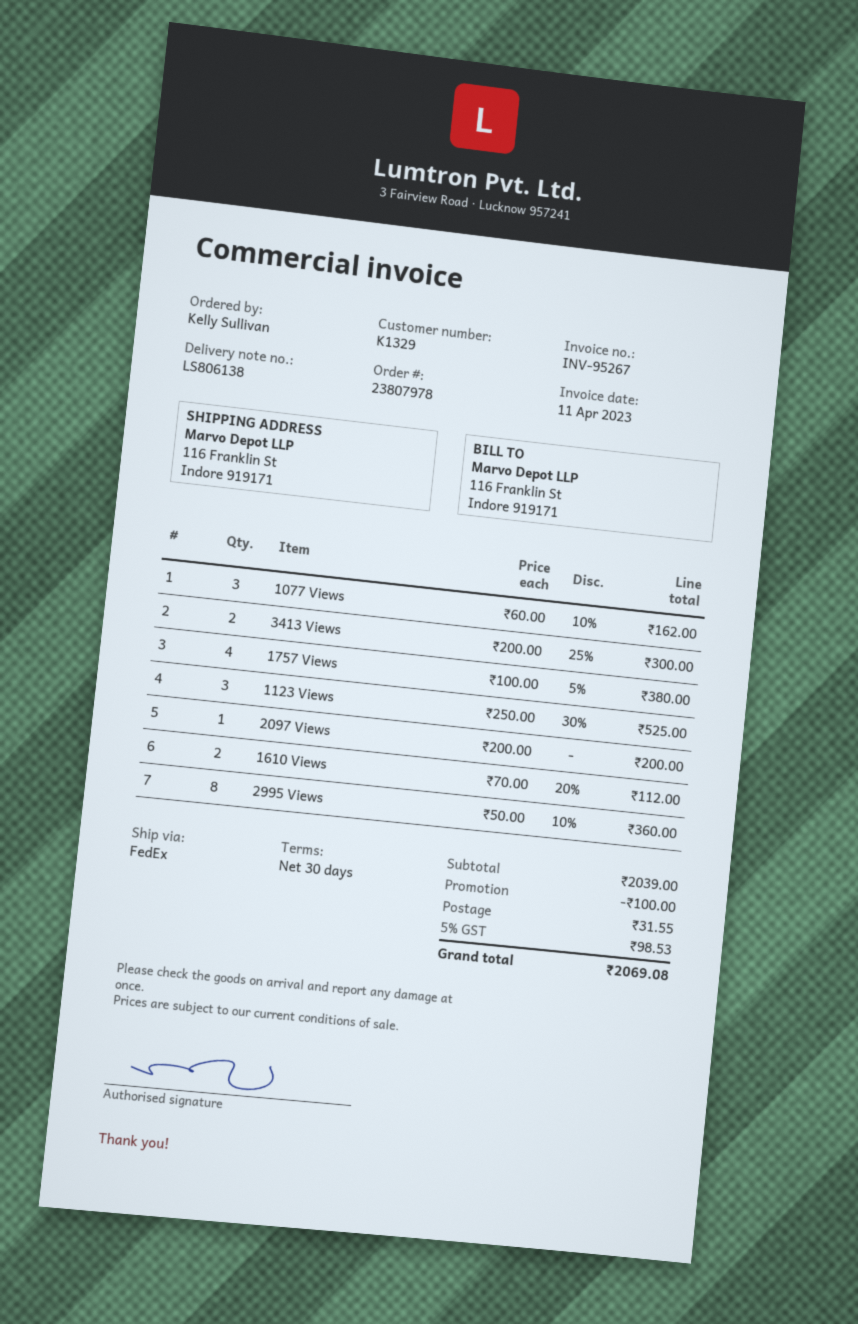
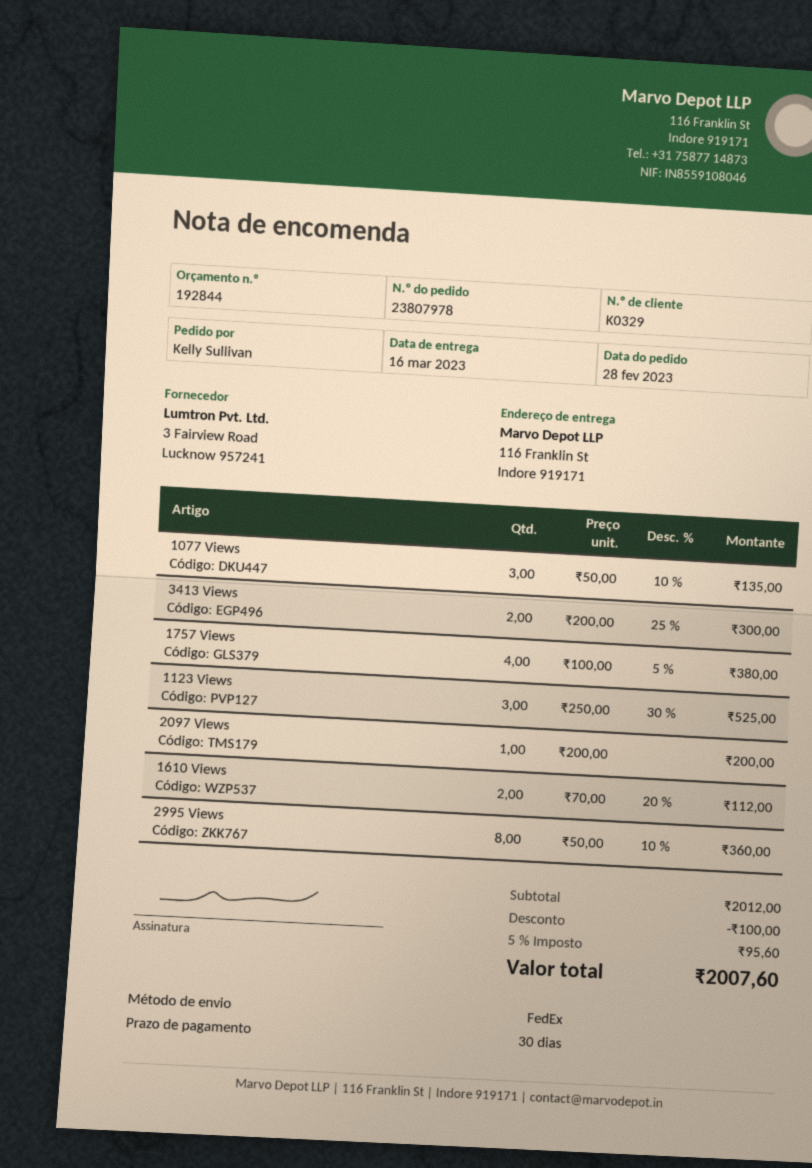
customer number: K1329 -> K0329
1077 Views: 3 x 60.00 - 10% = 162.00 -> 3 x 50.00 - 10% = 135.00
subtotal: 2039.00 -> 2012.00
shipping: 31.55 -> none
tax: 5% = 98.53 -> 5% = 95.60
total: 2069.08 -> 2007.60

